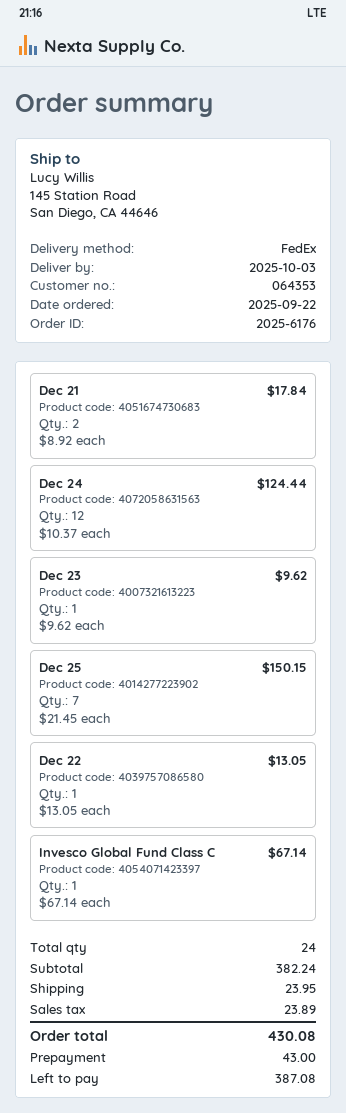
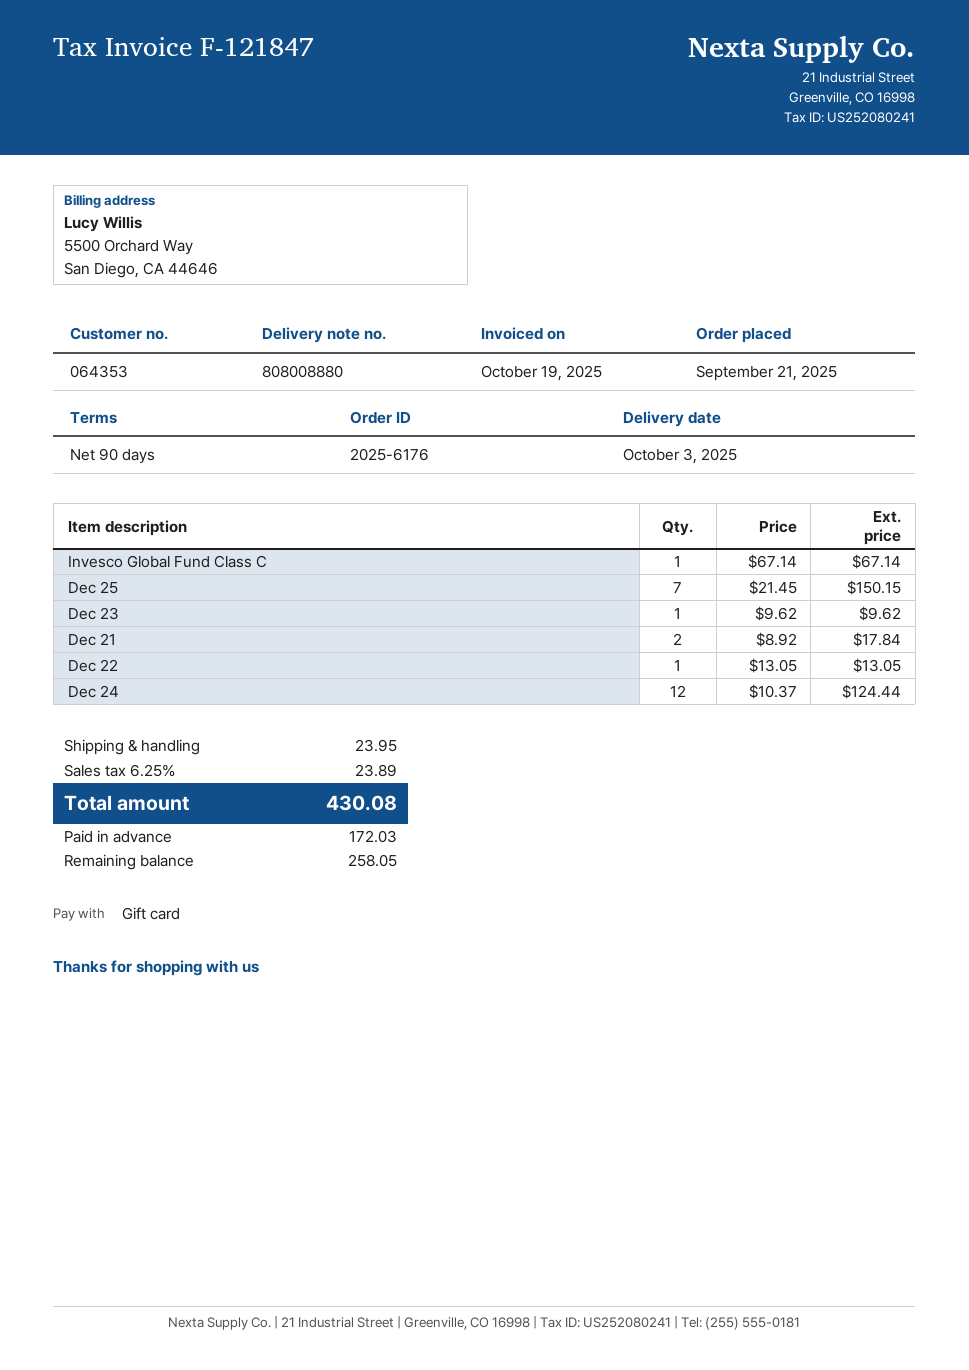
order date: 2025-09-22 -> 2025-09-21
deposit: 43.00 -> 172.03
balance: 387.08 -> 258.05

